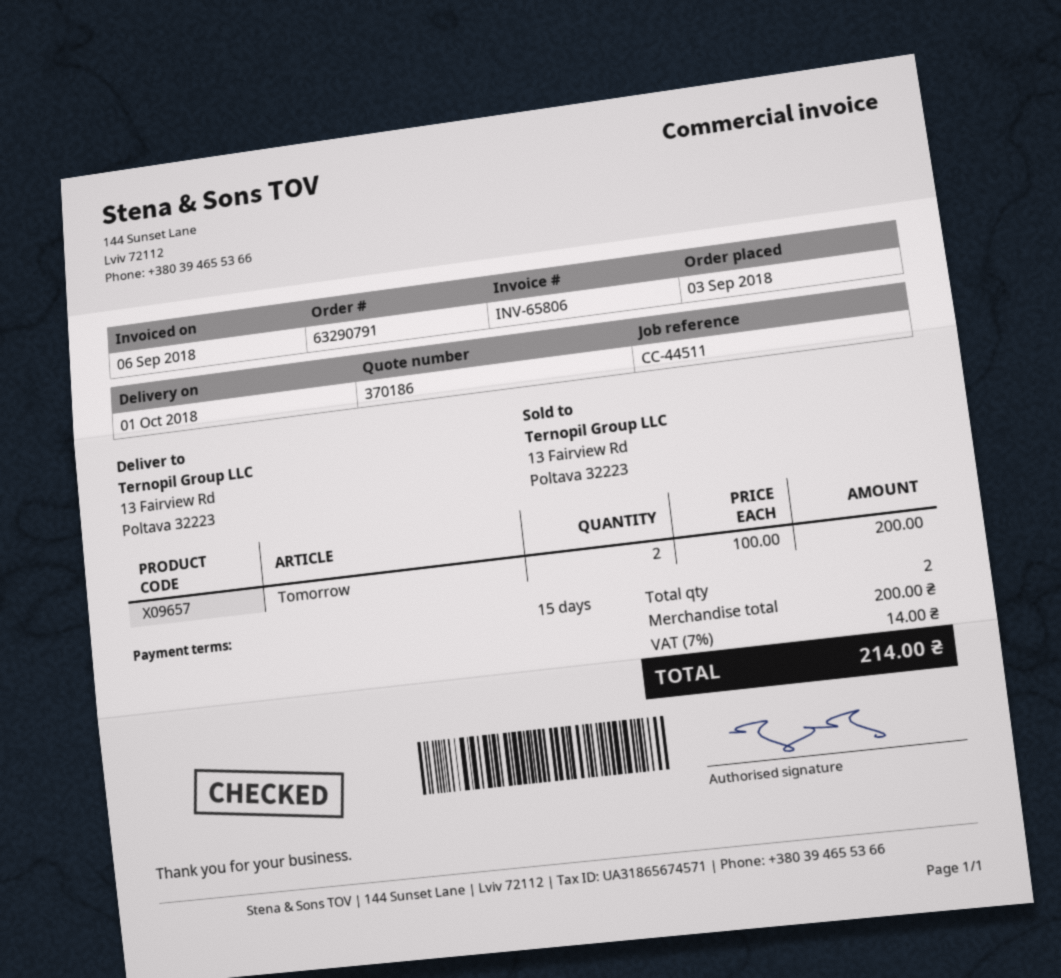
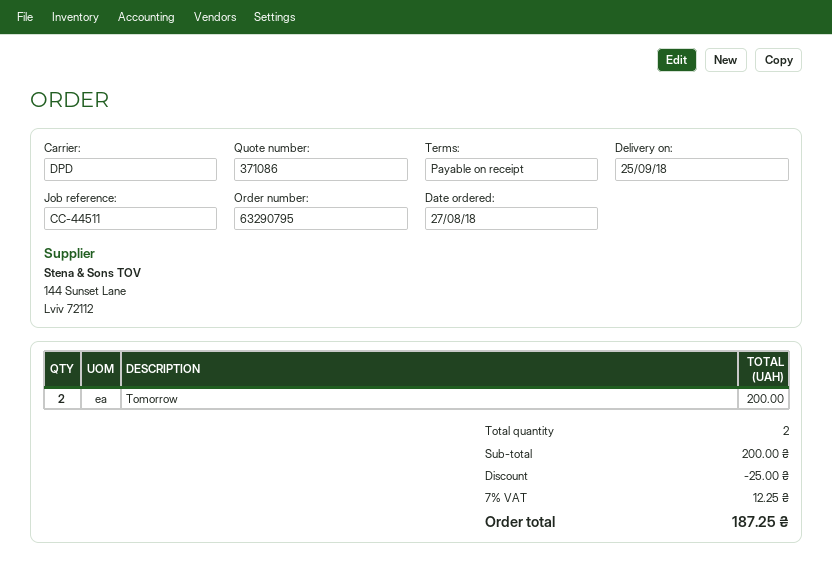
quote number: 370186 -> 371086
order number: 63290791 -> 63290795
order date: 2018-09-03 -> 2018-08-27
delivery date: 2018-10-01 -> 2018-09-25
payment terms: 15 days -> on receipt
discount: none -> 25.00
tax: 7% = 14.00 -> 7% = 12.25
total: 214.00 -> 187.25

